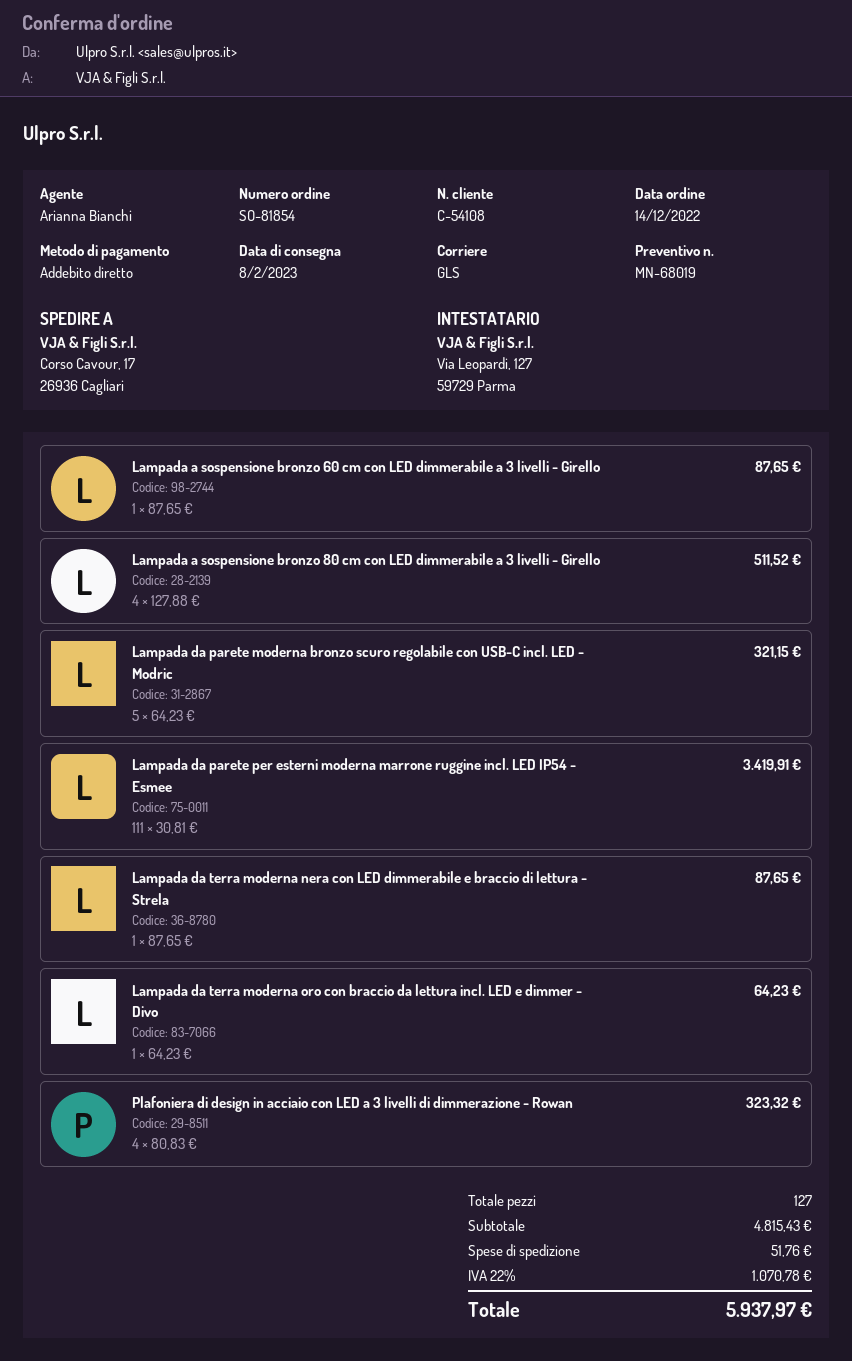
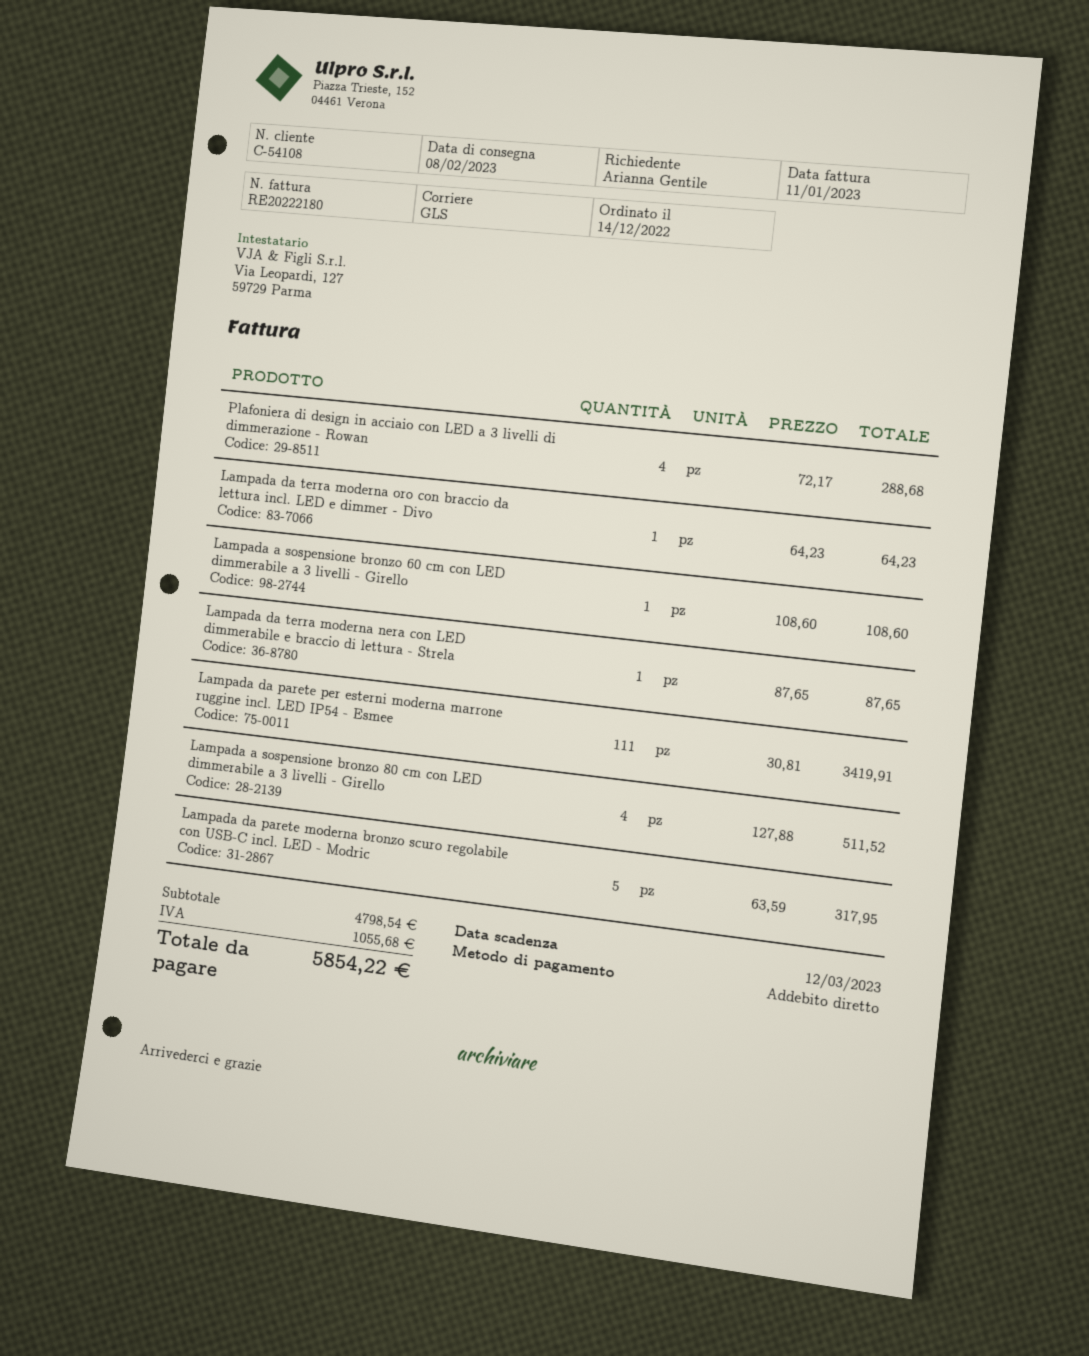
Lampada a sospensione bronzo 60 cm con LED dimmerabile a 3 livelli - Girello: 1 x 87.65 = 87.65 -> 1 x 108.60 = 108.60
Lampada da parete moderna bronzo scuro regolabile con USB-C incl. LED - Modric: 5 x 64.23 = 321.15 -> 5 x 63.59 = 317.95
Plafoniera di design in acciaio con LED a 3 livelli di dimmerazione - Rowan: 4 x 80.83 = 323.32 -> 4 x 72.17 = 288.68
subtotal: 4815.43 -> 4798.54
shipping: 51.76 -> none
tax: 1070.78 -> 1055.68
total: 5937.97 -> 5854.22

